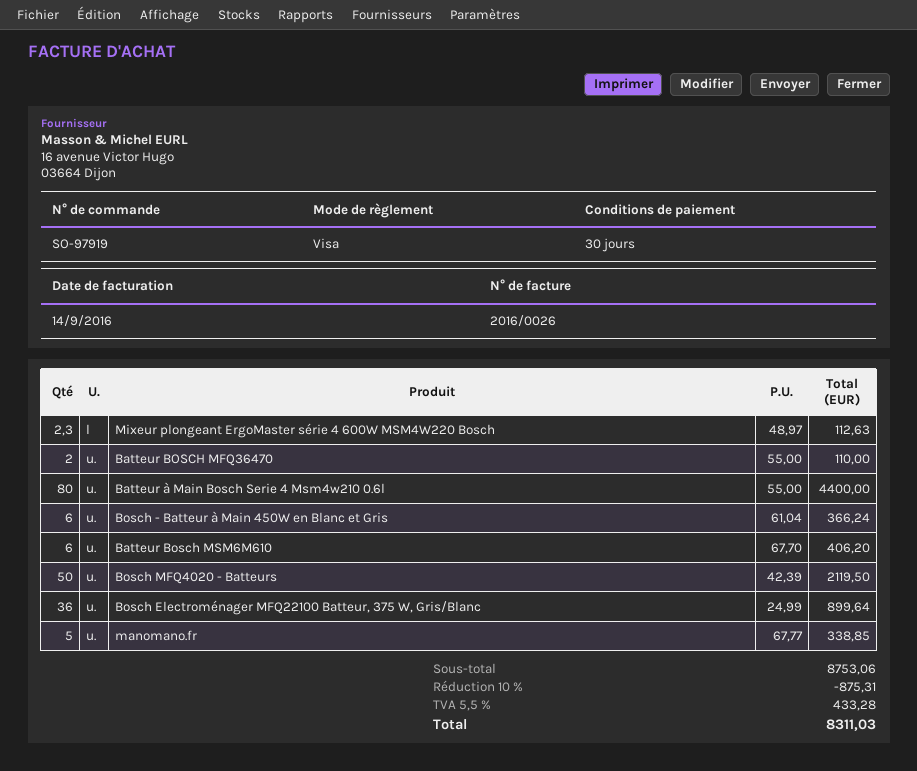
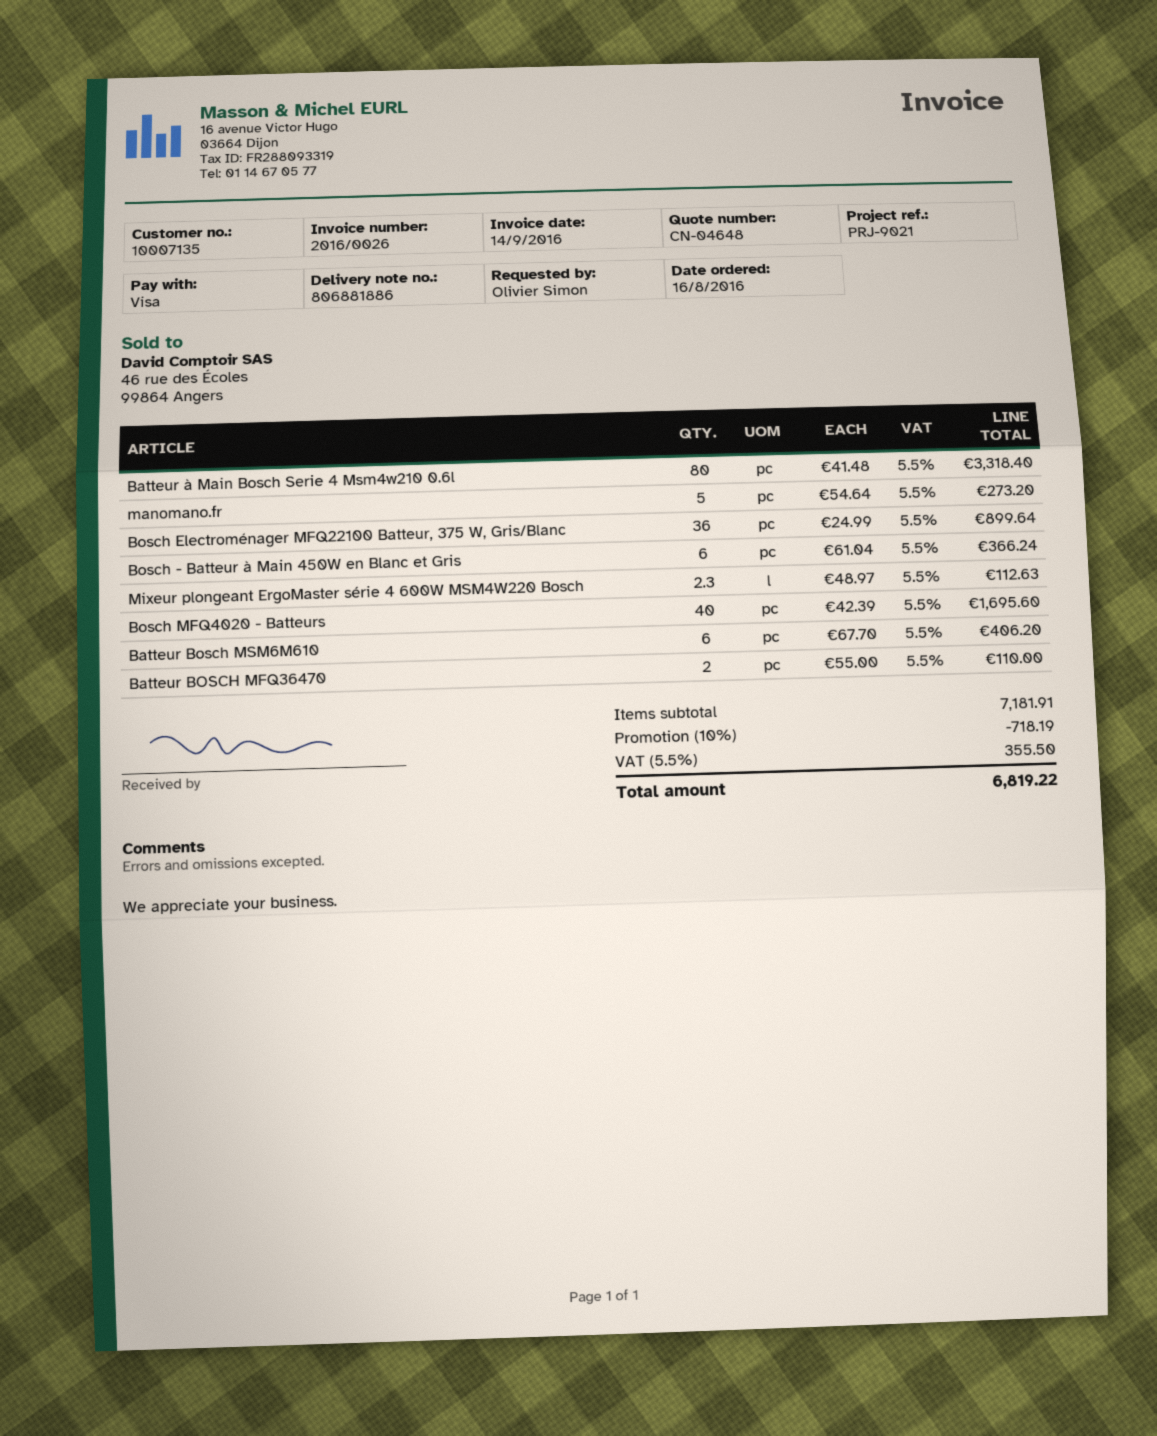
Batteur à Main Bosch Serie 4 Msm4w210 0.6l: 80 x 55.00 = 4400.00 -> 80 x 41.48 = 3318.40
Bosch MFQ4020 - Batteurs: 50 x 42.39 = 2119.50 -> 40 x 42.39 = 1695.60
manomano.fr: 5 x 67.77 = 338.85 -> 5 x 54.64 = 273.20
subtotal: 8753.06 -> 7181.91
discount: 10% = 875.31 -> 10% = 718.19
tax: 5.5% = 433.28 -> 5.5% = 355.50
total: 8311.03 -> 6819.22

